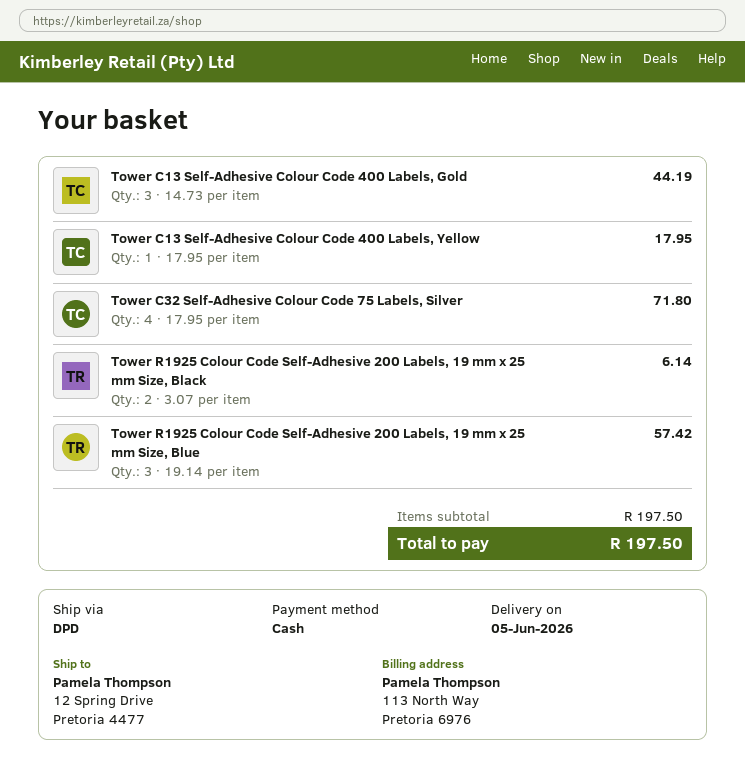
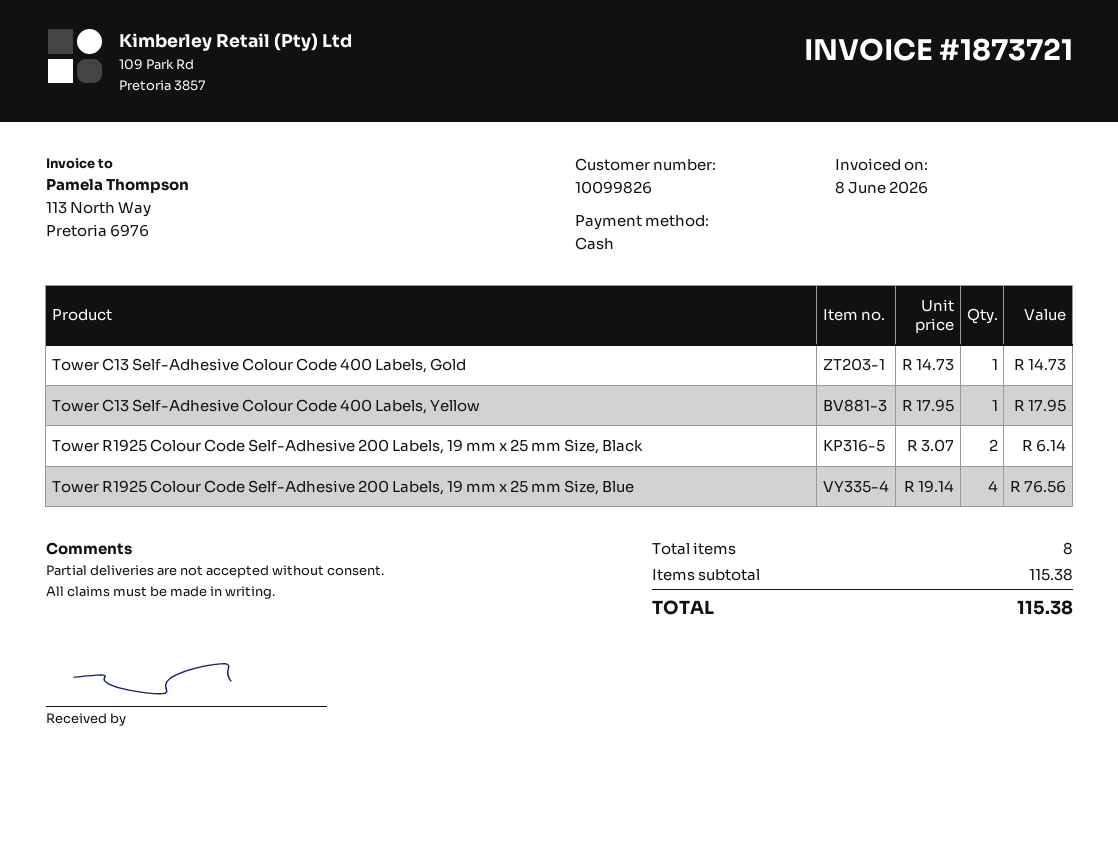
Tower C13 Self-Adhesive Colour Code 400 Labels, Gold: 3 x 14.73 = 44.19 -> 1 x 14.73 = 14.73
Tower C32 Self-Adhesive Colour Code 75 Labels, Silver: 4 x 17.95 = 71.80 -> none
Tower R1925 Colour Code Self-Adhesive 200 Labels, 19 mm x 25 mm Size, Blue: 3 x 19.14 = 57.42 -> 4 x 19.14 = 76.56
subtotal: 197.50 -> 115.38
total: 197.50 -> 115.38

